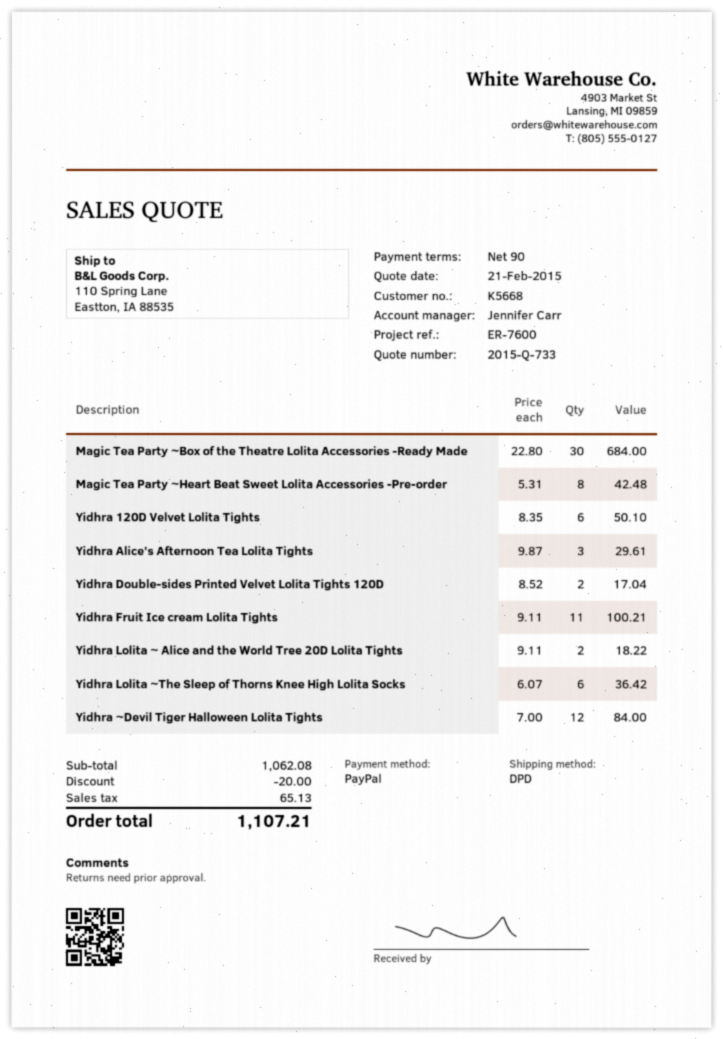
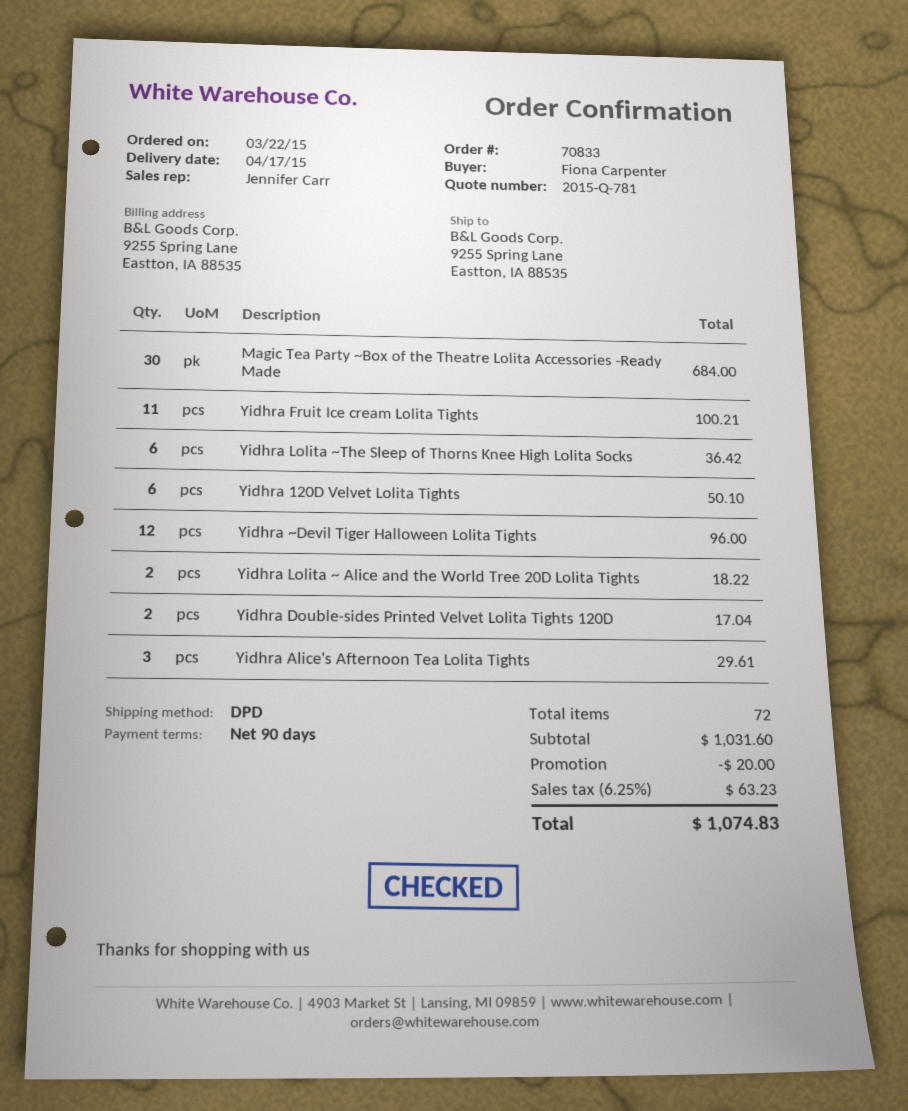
quote number: 2015-Q-733 -> 2015-Q-781
ship to: 110 Spring Lane, Eastton, IA 88535 -> 9255 Spring Lane, Eastton, IA 88535
Magic Tea Party ~Heart Beat Sweet Lolita Accessories -Pre-order: 8 for 42.48 -> none
Yidhra ~Devil Tiger Halloween Lolita Tights: 12 for 84.00 -> 12 for 96.00
subtotal: 1062.08 -> 1031.60
tax: 65.13 -> 63.23
total: 1107.21 -> 1074.83

